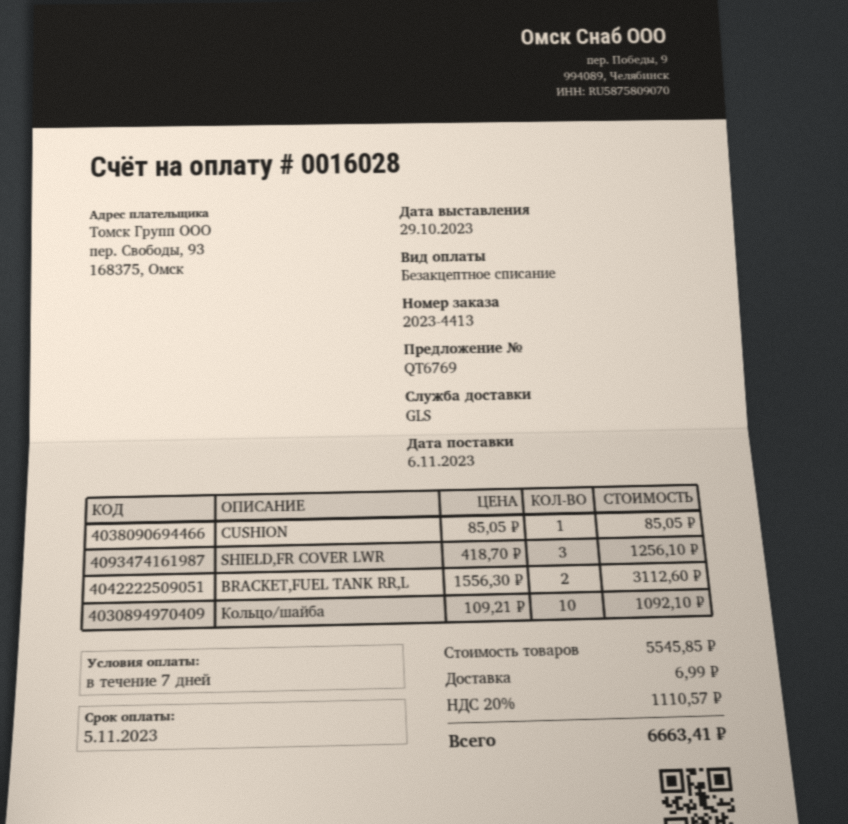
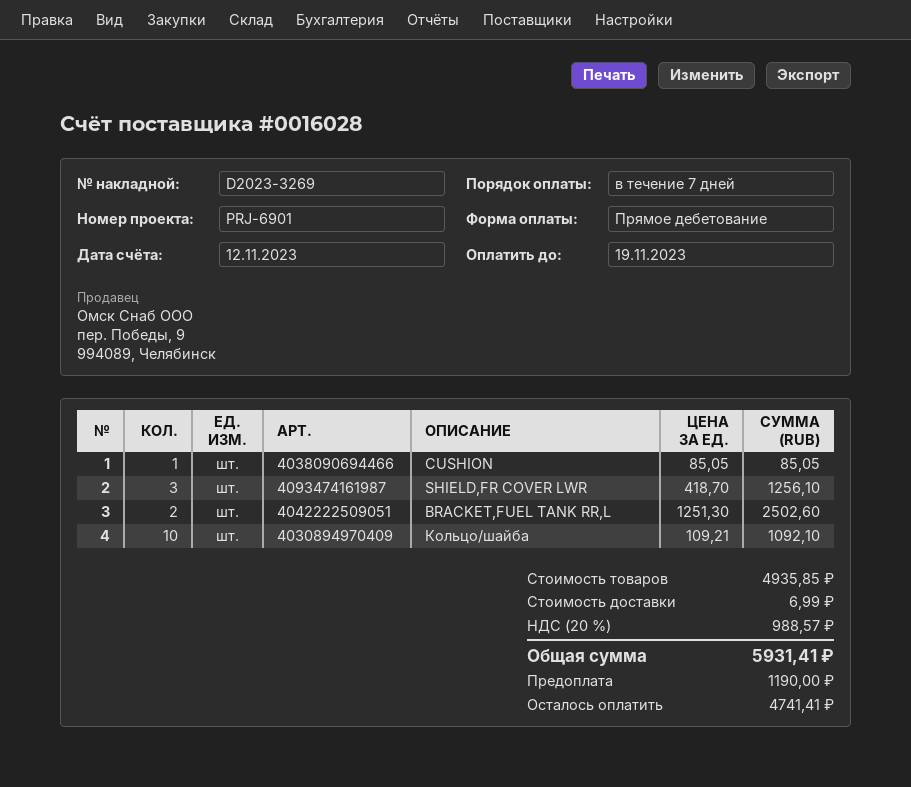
invoice date: 2023-10-29 -> 2023-11-12
due date: 2023-11-05 -> 2023-11-19
BRACKET,FUEL TANK RR,L: 2 x 1556.30 = 3112.60 -> 2 x 1251.30 = 2502.60
subtotal: 5545.85 -> 4935.85
tax: 20% = 1110.57 -> 20% = 988.57
total: 6663.41 -> 5931.41

